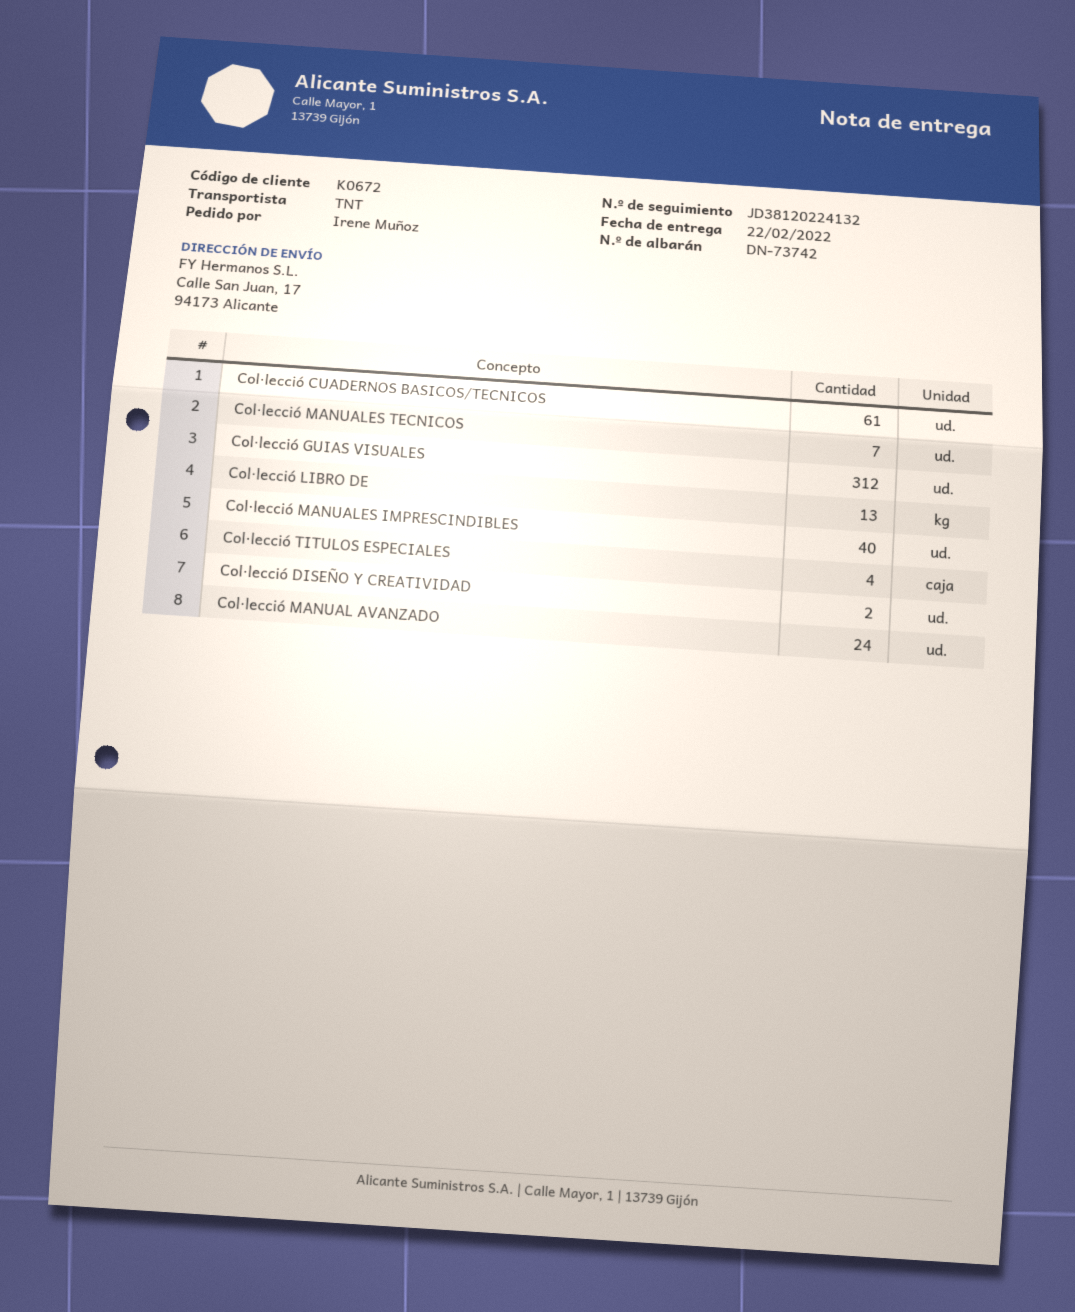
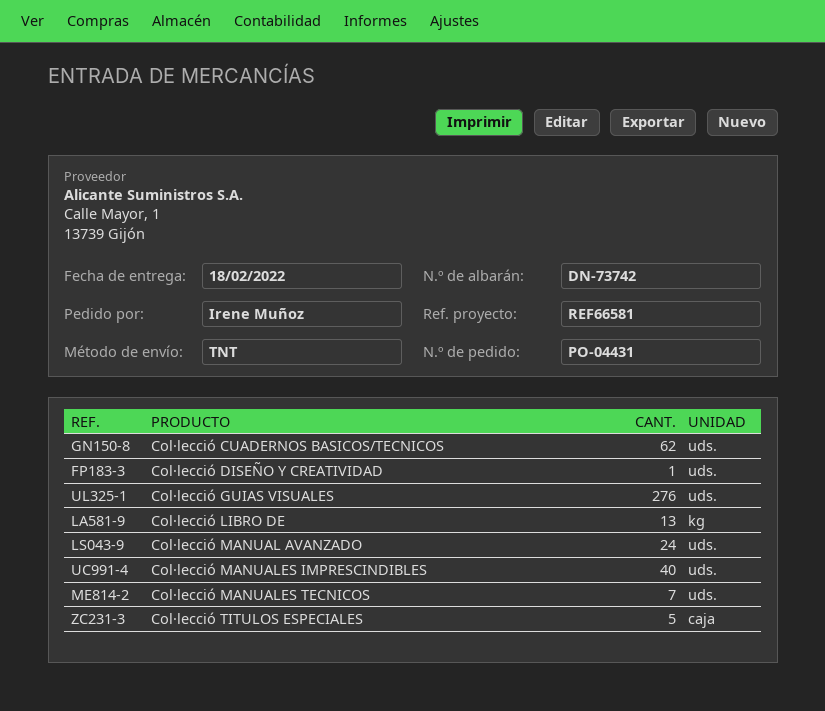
delivery date: 2022-02-22 -> 2022-02-18
Col·lecció CUADERNOS BASICOS/TECNICOS: 61 -> 62
Col·lecció GUIAS VISUALES: 312 -> 276
Col·lecció TITULOS ESPECIALES: 4 -> 5
Col·lecció DISEÑO Y CREATIVIDAD: 2 -> 1

